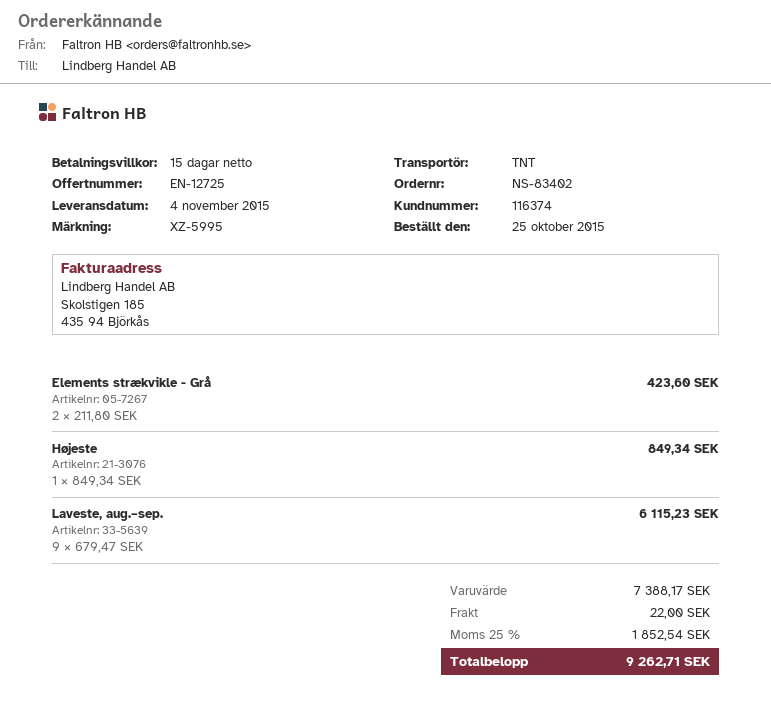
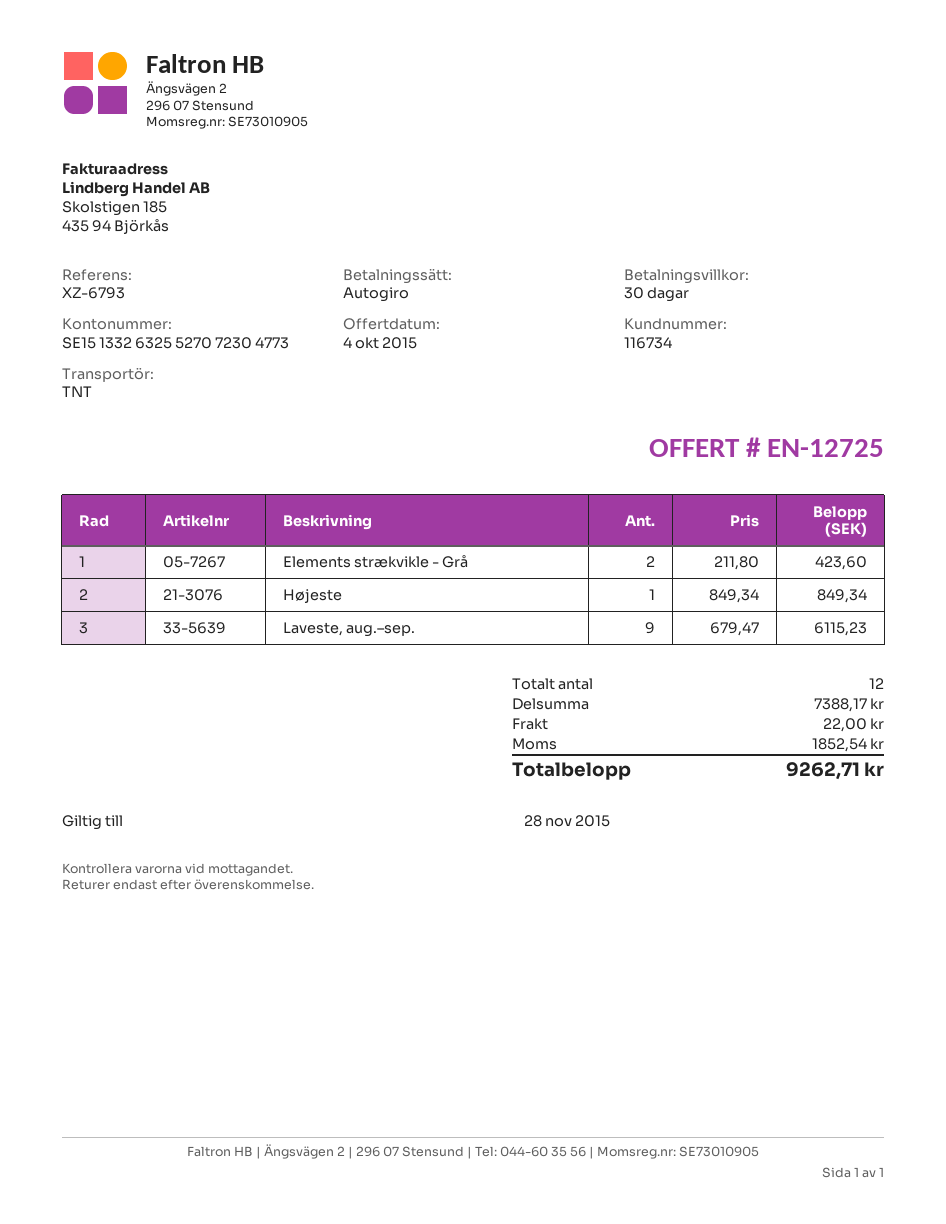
payment terms: 15 days -> 30 days
customer number: 116374 -> 116734
reference: XZ-5995 -> XZ-6793

